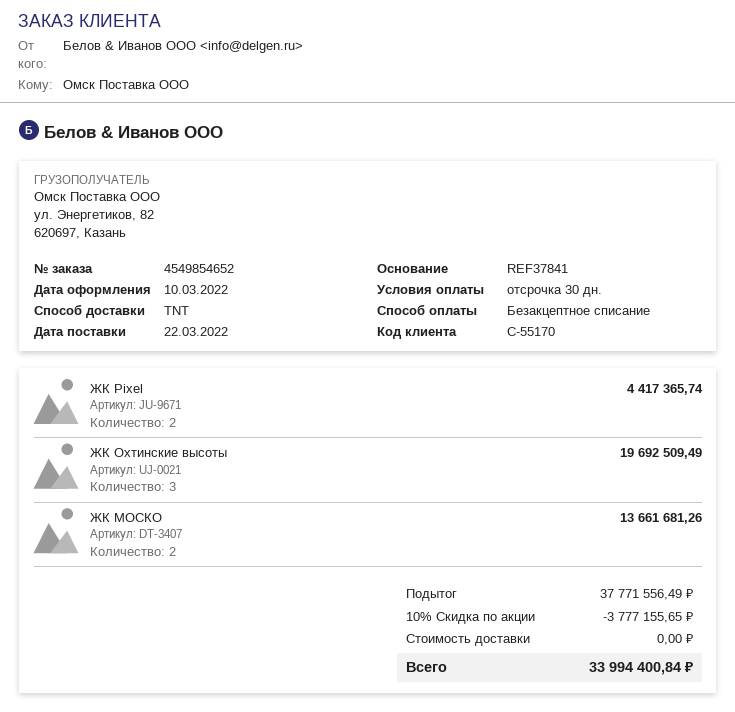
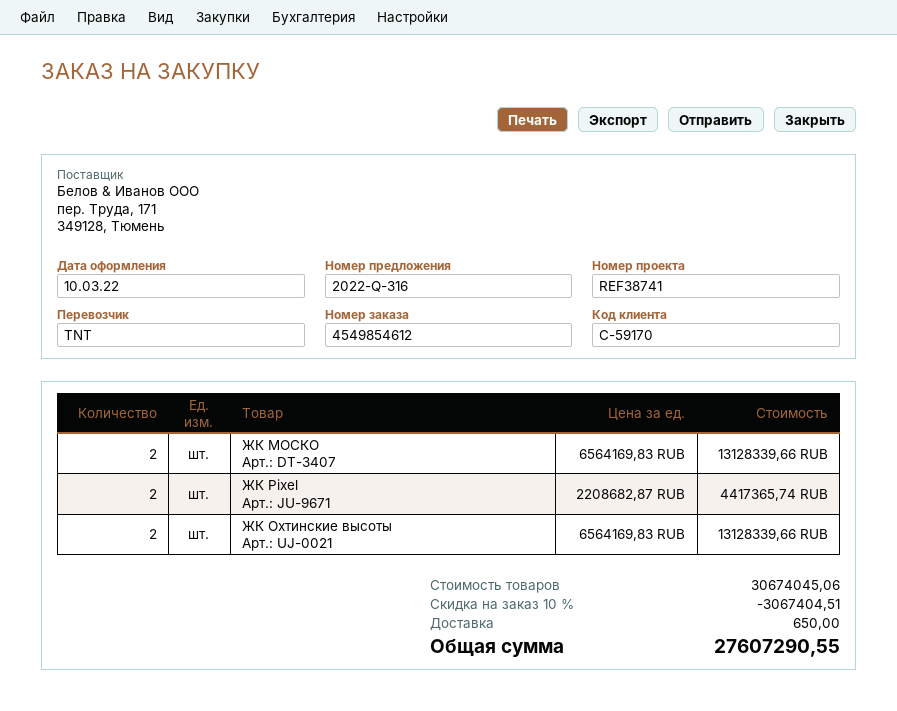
order number: 4549854652 -> 4549854612
customer number: C-55170 -> C-59170
reference: REF37841 -> REF38741
ЖК Охтинские высоты: 3 for 19692509.49 -> 2 for 13128339.66
ЖК МОСКО: 2 for 13661681.26 -> 2 for 13128339.66
subtotal: 37771556.49 -> 30674045.06
discount: 10% = 3777155.65 -> 10% = 3067404.51
shipping: 0.00 -> 650.00
total: 33994400.84 -> 27607290.55

